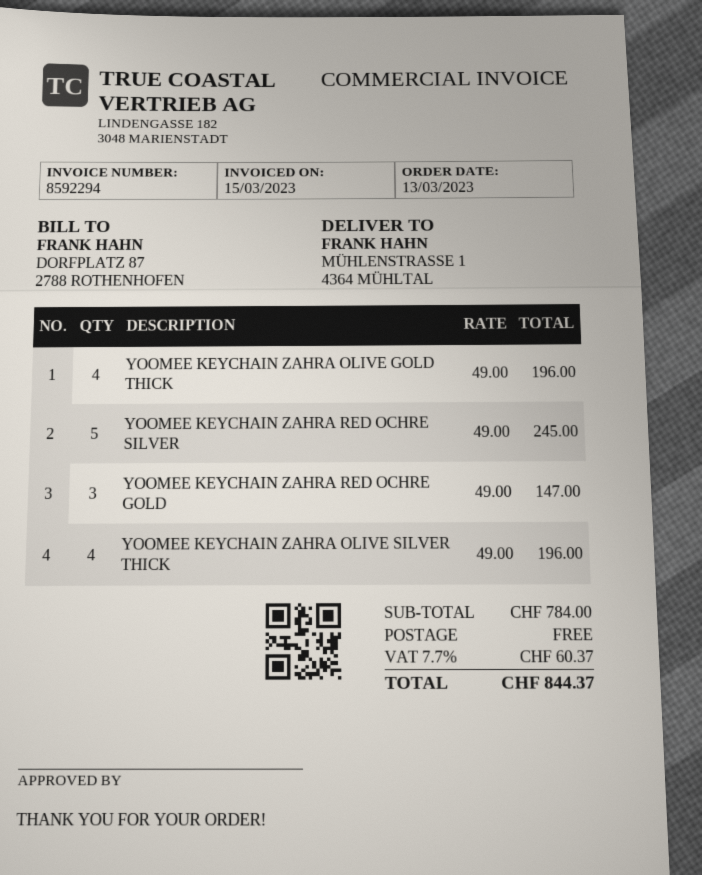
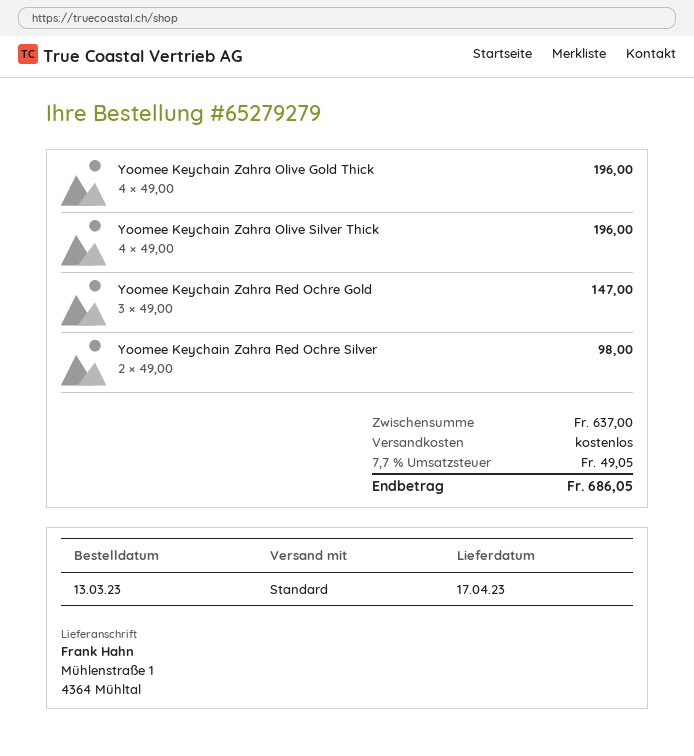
YOOMEE KEYCHAIN ZAHRA RED OCHRE SILVER: 5 x 49.00 = 245.00 -> 2 x 49.00 = 98.00
subtotal: 784.00 -> 637.00
tax: 7.7% = 60.37 -> 7.7% = 49.05
total: 844.37 -> 686.05

